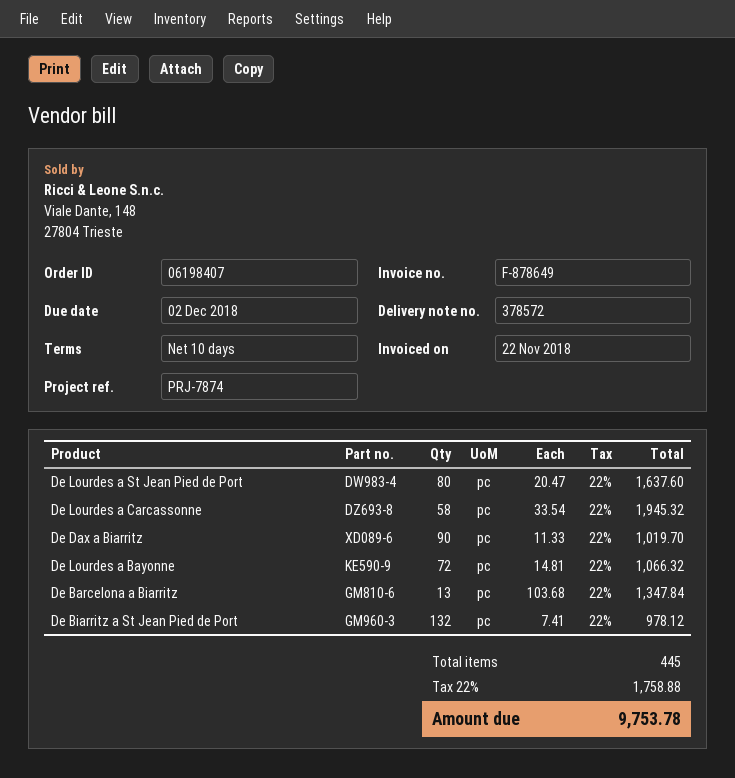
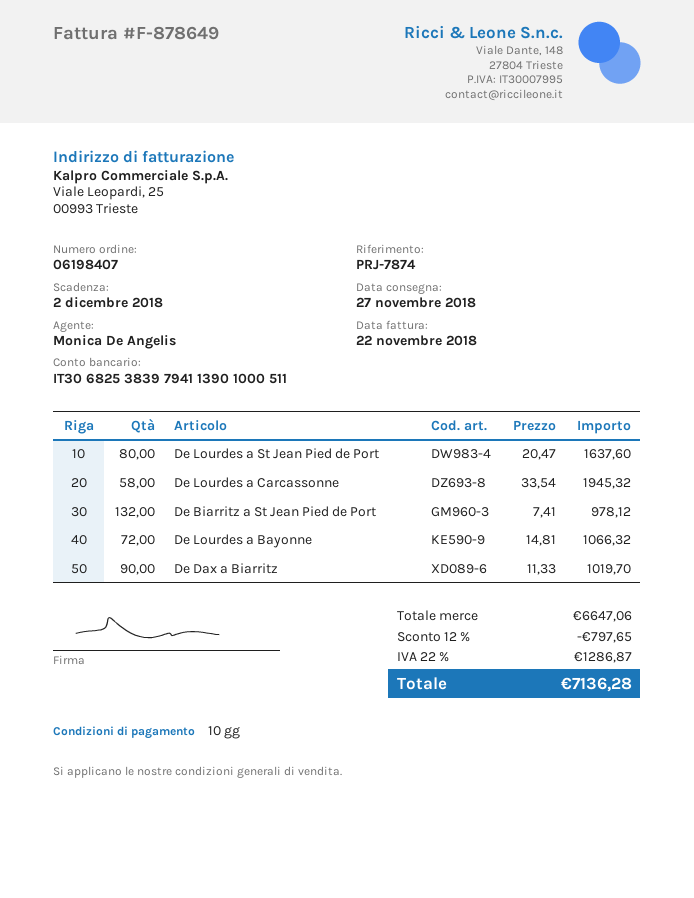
De Barcelona a Biarritz: 13 x 103.68 = 1347.84 -> none
discount: none -> 12% = 797.65
tax: 22% = 1758.88 -> 22% = 1286.87
total: 9753.78 -> 7136.28

